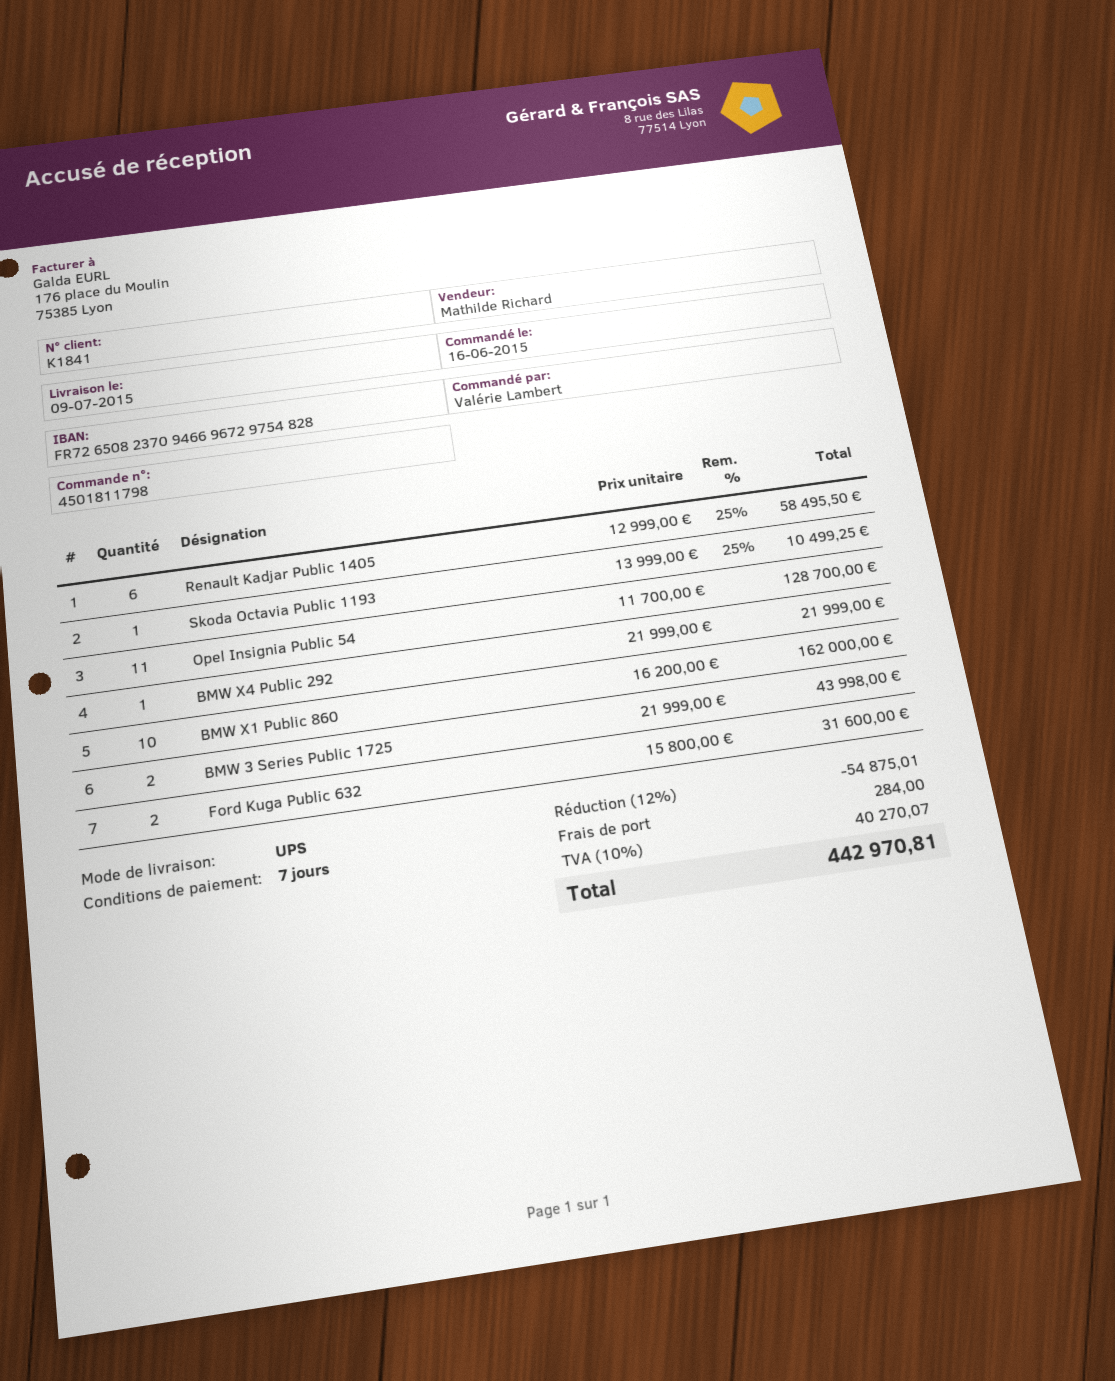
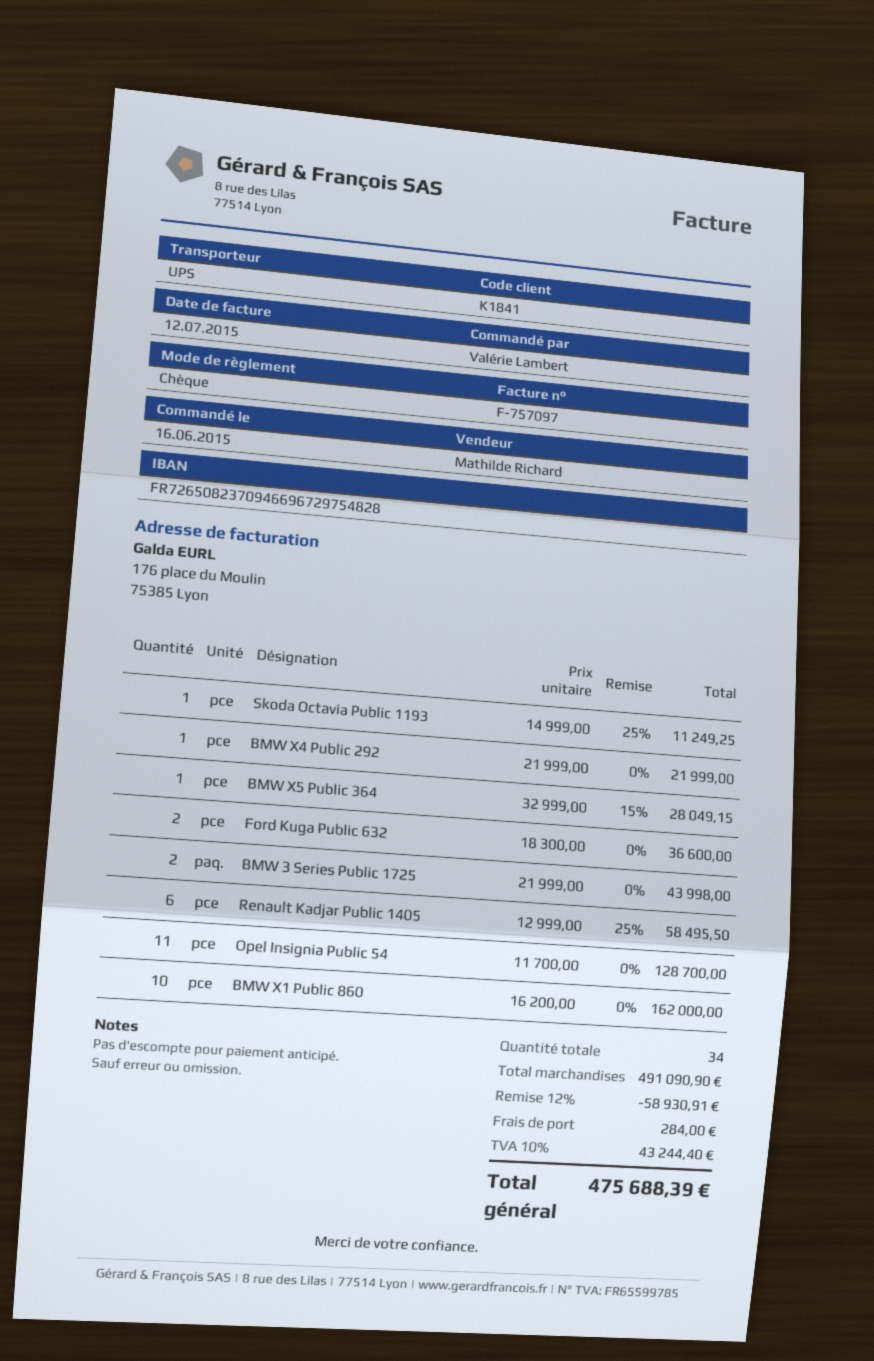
Skoda Octavia Public 1193: 1 x 13999.00 - 25% = 10499.25 -> 1 x 14999.00 - 25% = 11249.25
Ford Kuga Public 632: 2 x 15800.00 = 31600.00 -> 2 x 18300.00 = 36600.00
BMW X5 Public 364: none -> 1 x 32999.00 - 15% = 28049.15
discount: 12% = 54875.01 -> 12% = 58930.91
tax: 10% = 40270.07 -> 10% = 43244.40
total: 442970.81 -> 475688.39

